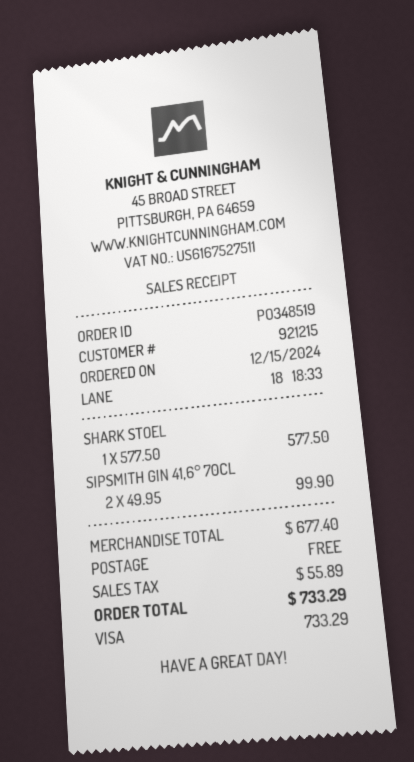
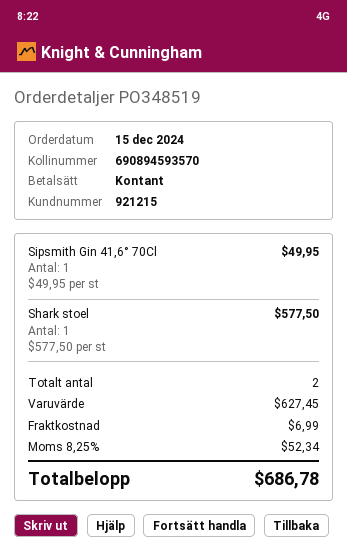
payment method: Visa -> cash
SIPSMITH GIN 41,6° 70CL: 2 x 49.95 = 99.90 -> 1 x 49.95 = 49.95
subtotal: 677.40 -> 627.45
shipping: 0.00 -> 6.99
tax: 55.89 -> 52.34
total: 733.29 -> 686.78

